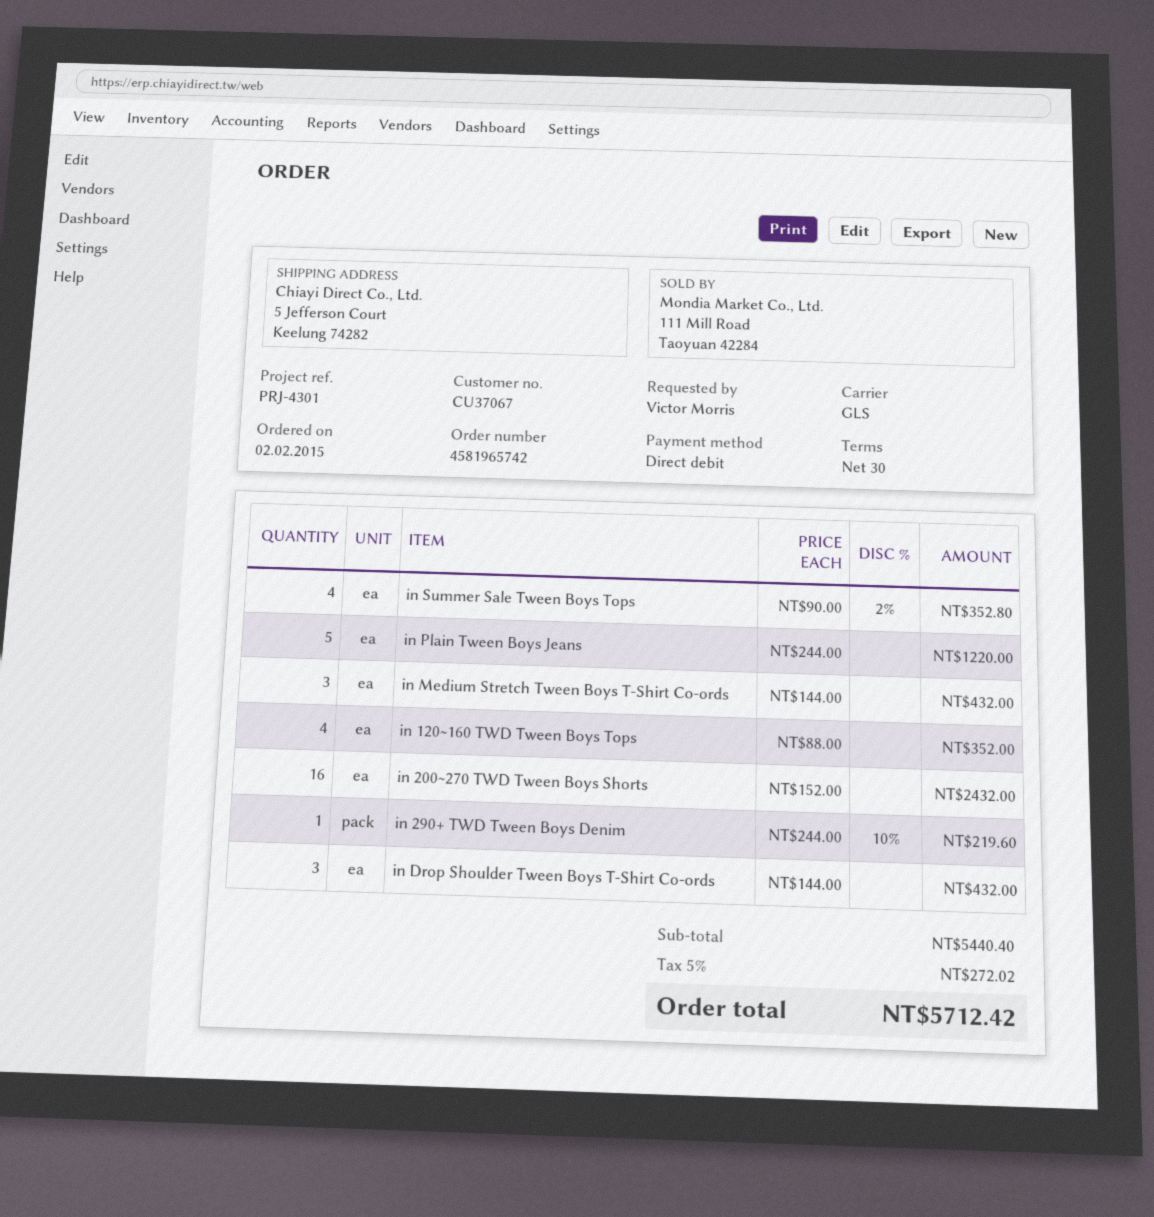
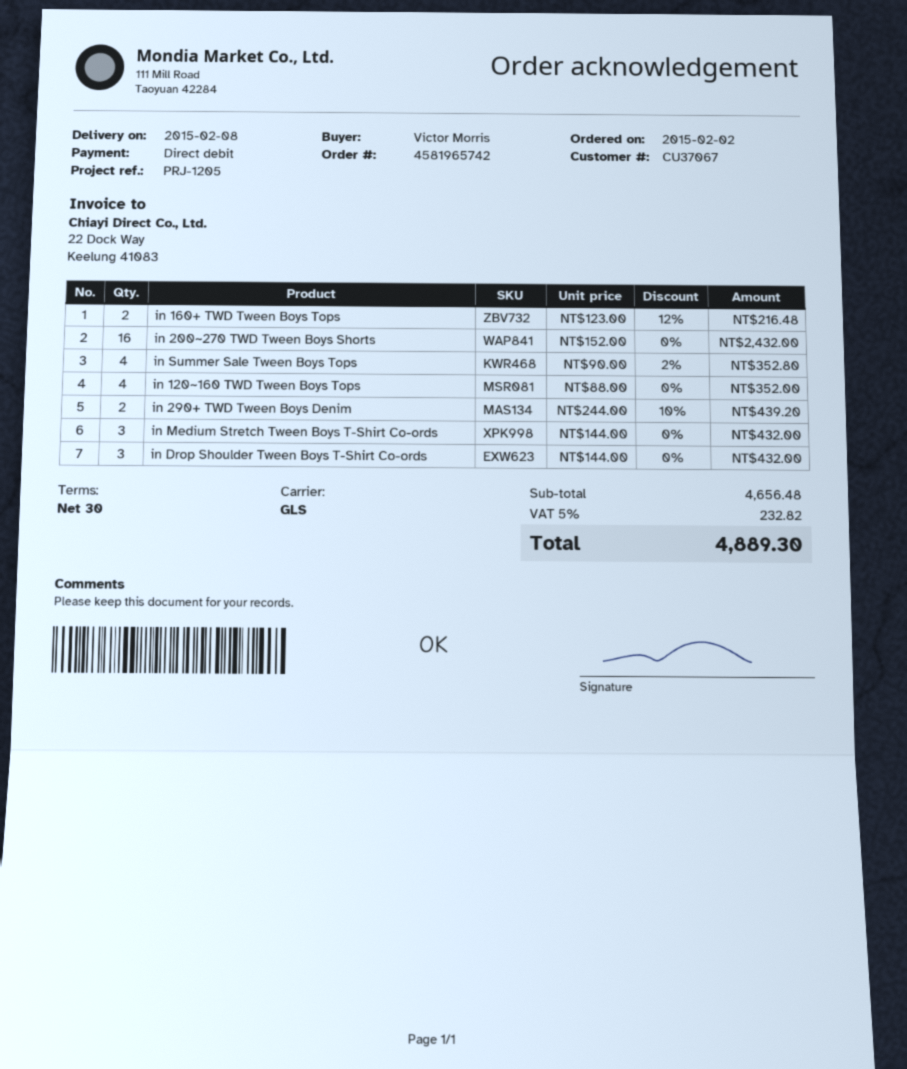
reference: PRJ-4301 -> PRJ-1205
in Plain Tween Boys Jeans: 5 x 244.00 = 1220.00 -> none
in 290+ TWD Tween Boys Denim: 1 x 244.00 - 10% = 219.60 -> 2 x 244.00 - 10% = 439.20
in 160+ TWD Tween Boys Tops: none -> 2 x 123.00 - 12% = 216.48
subtotal: 5440.40 -> 4656.48
tax: 5% = 272.02 -> 5% = 232.82
total: 5712.42 -> 4889.30

